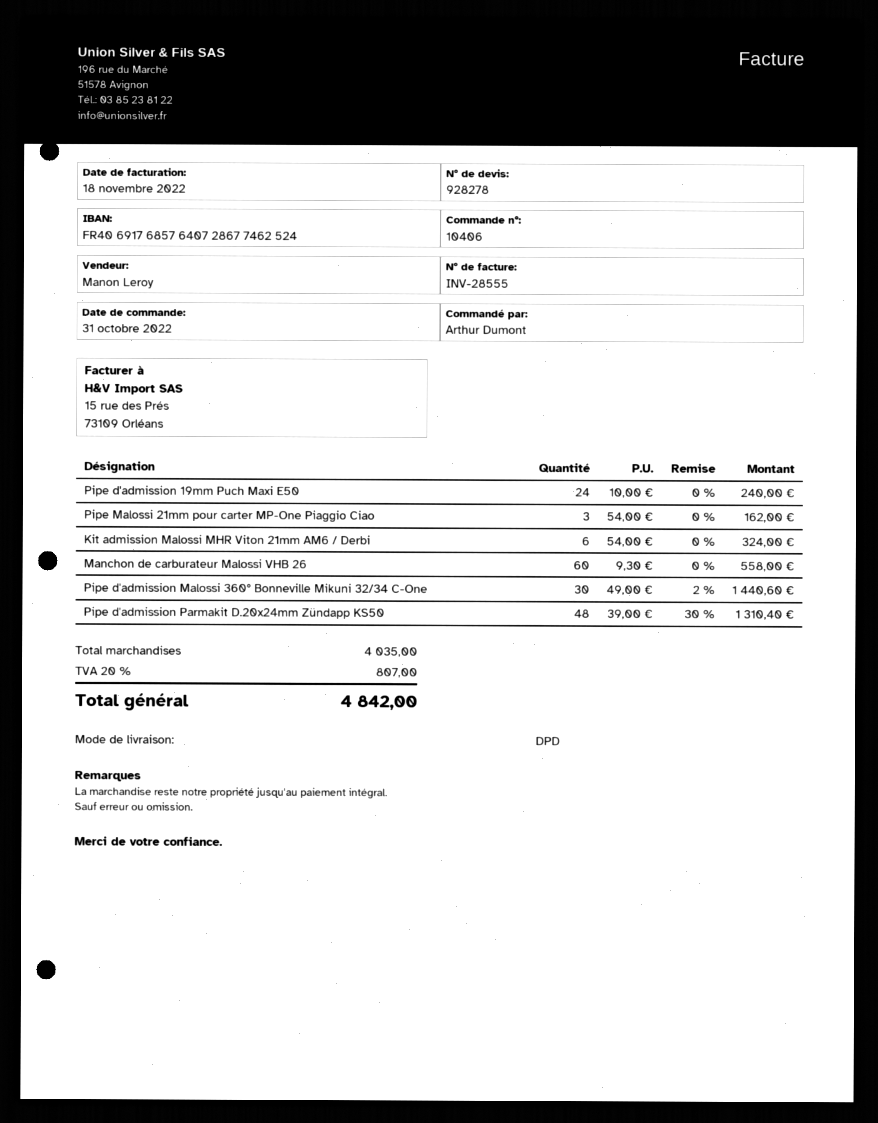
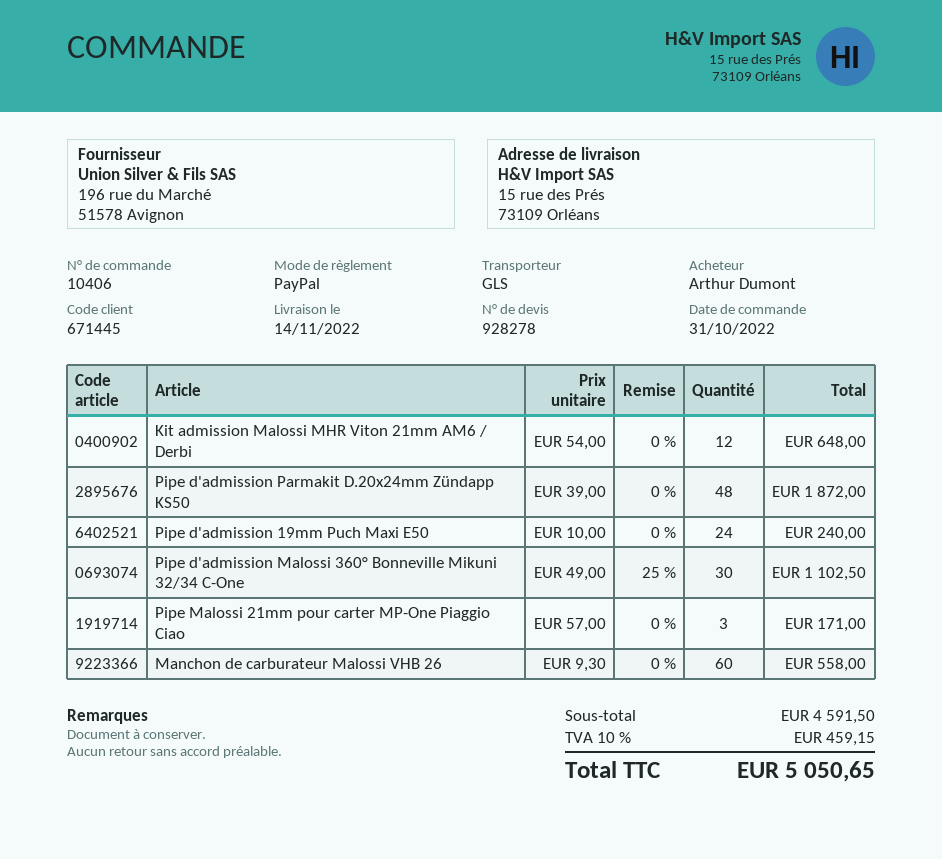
shipping method: DPD -> GLS
Pipe Malossi 21mm pour carter MP-One Piaggio Ciao: 3 x 54.00 = 162.00 -> 3 x 57.00 = 171.00
Kit admission Malossi MHR Viton 21mm AM6 / Derbi: 6 x 54.00 = 324.00 -> 12 x 54.00 = 648.00
Pipe d'admission Malossi 360° Bonneville Mikuni 32/34 C-One: 30 x 49.00 - 2% = 1440.60 -> 30 x 49.00 - 25% = 1102.50
Pipe d'admission Parmakit D.20x24mm Zündapp KS50: 48 x 39.00 - 30% = 1310.40 -> 48 x 39.00 = 1872.00
subtotal: 4035.00 -> 4591.50
tax: 20% = 807.00 -> 10% = 459.15
total: 4842.00 -> 5050.65

